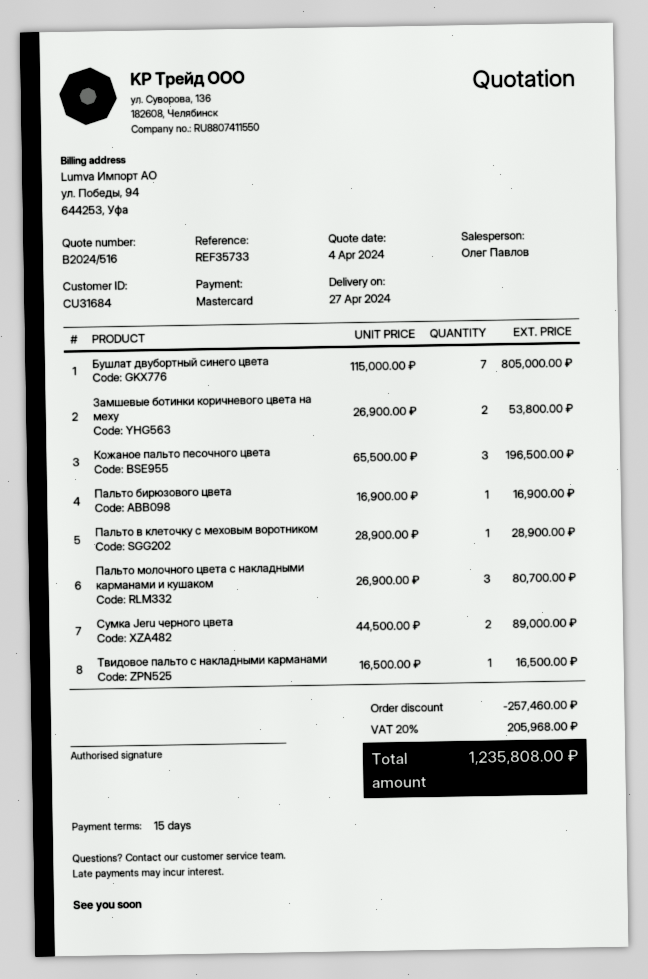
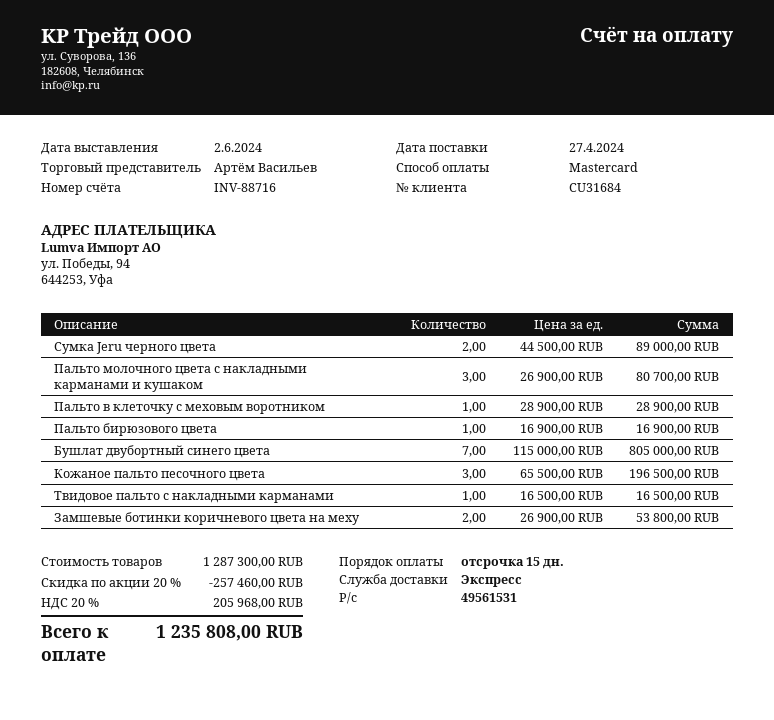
sales rep: Олег Павлов -> Артём Васильев

